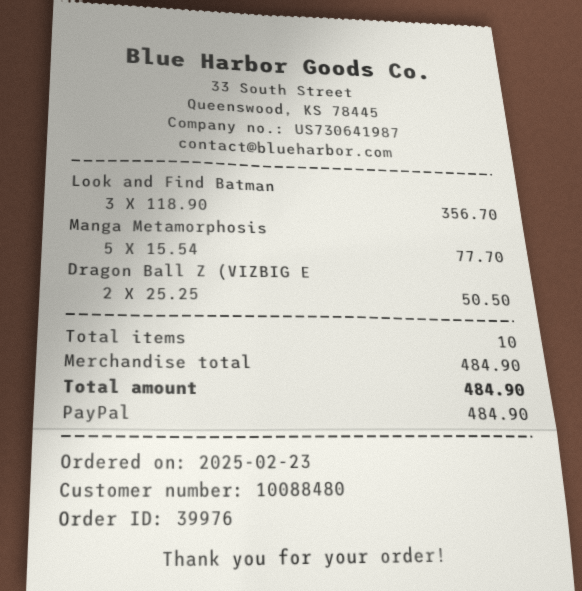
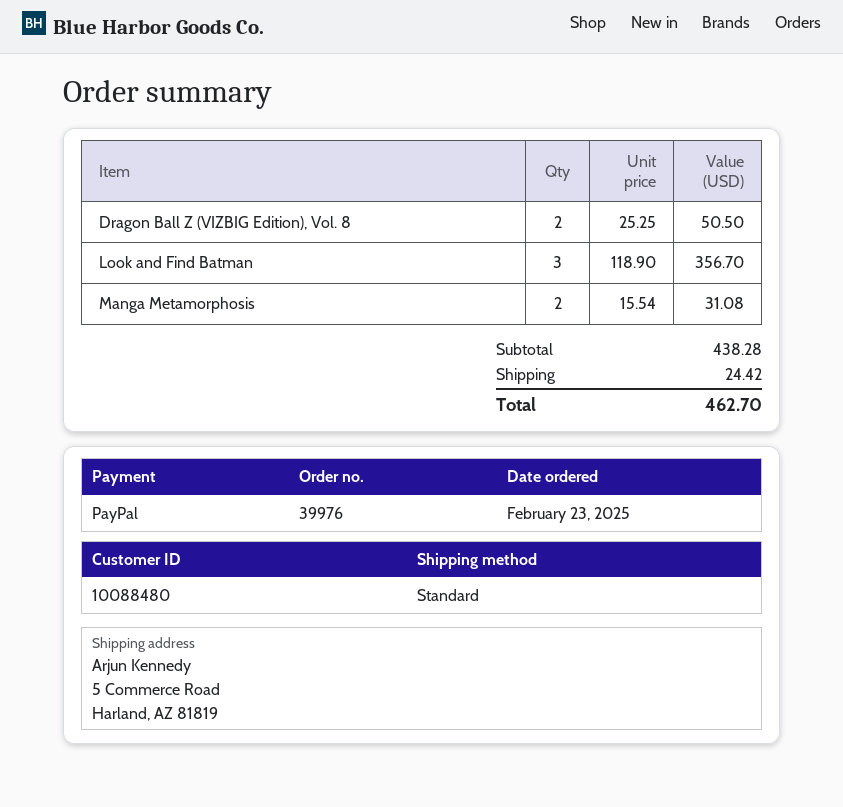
Manga Metamorphosis: 5 x 15.54 = 77.70 -> 2 x 15.54 = 31.08
subtotal: 484.90 -> 438.28
shipping: none -> 24.42
total: 484.90 -> 462.70

